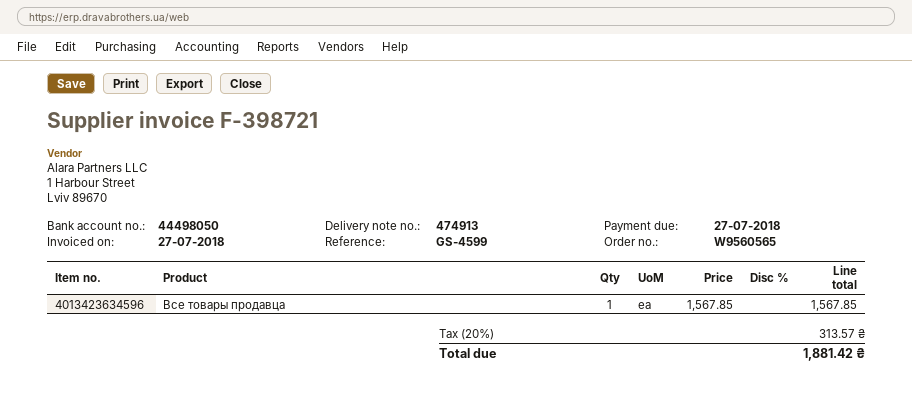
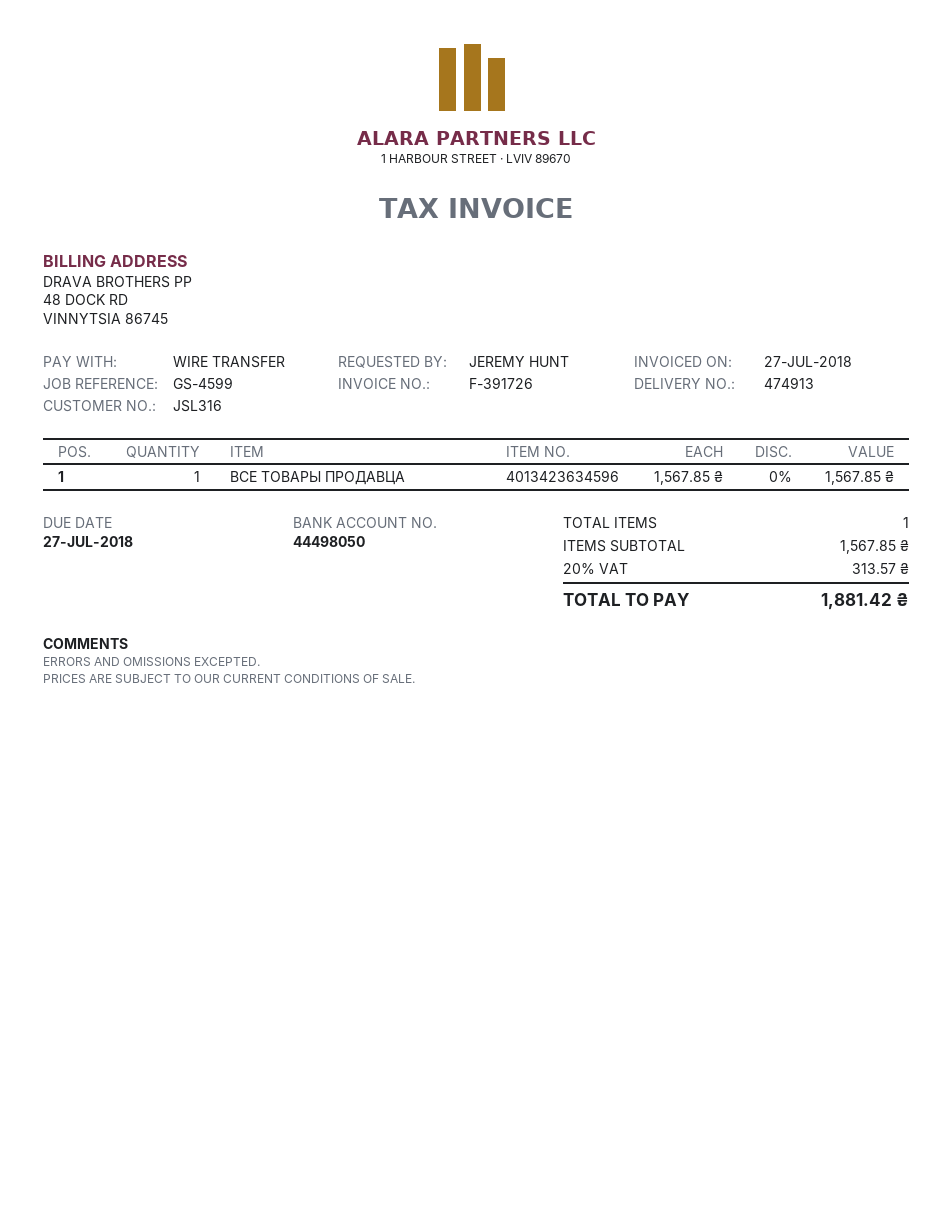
invoice number: F-398721 -> F-391726

